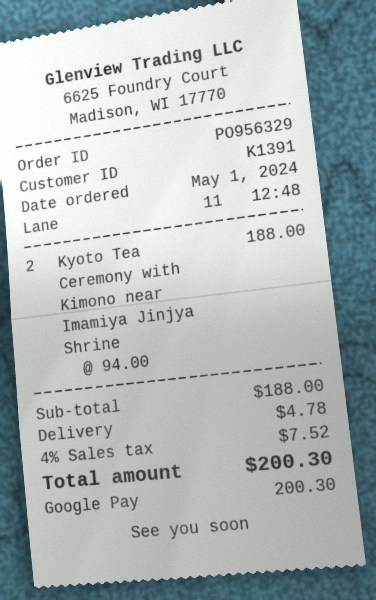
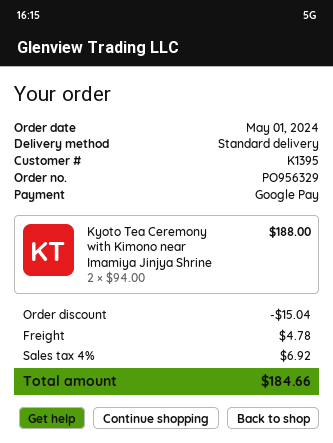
customer number: K1391 -> K1395
discount: none -> 15.04
tax: 4% = 7.52 -> 4% = 6.92
total: 200.30 -> 184.66

